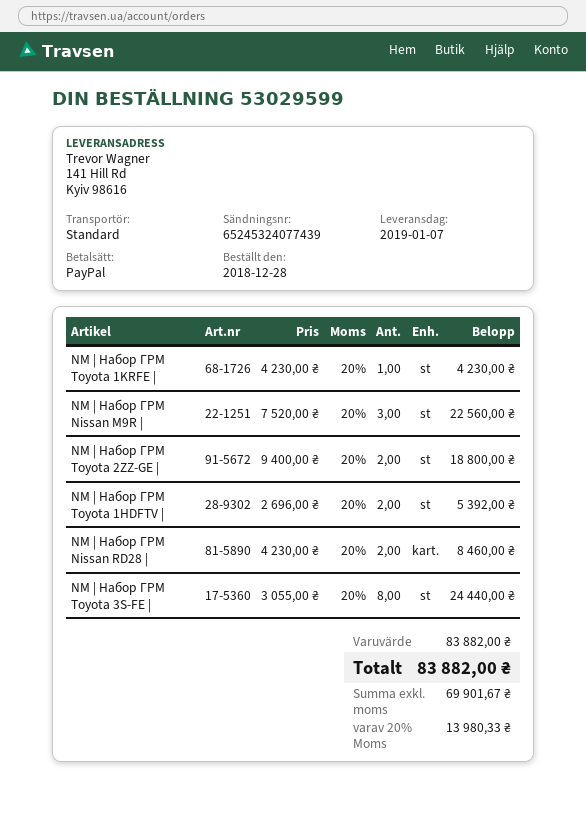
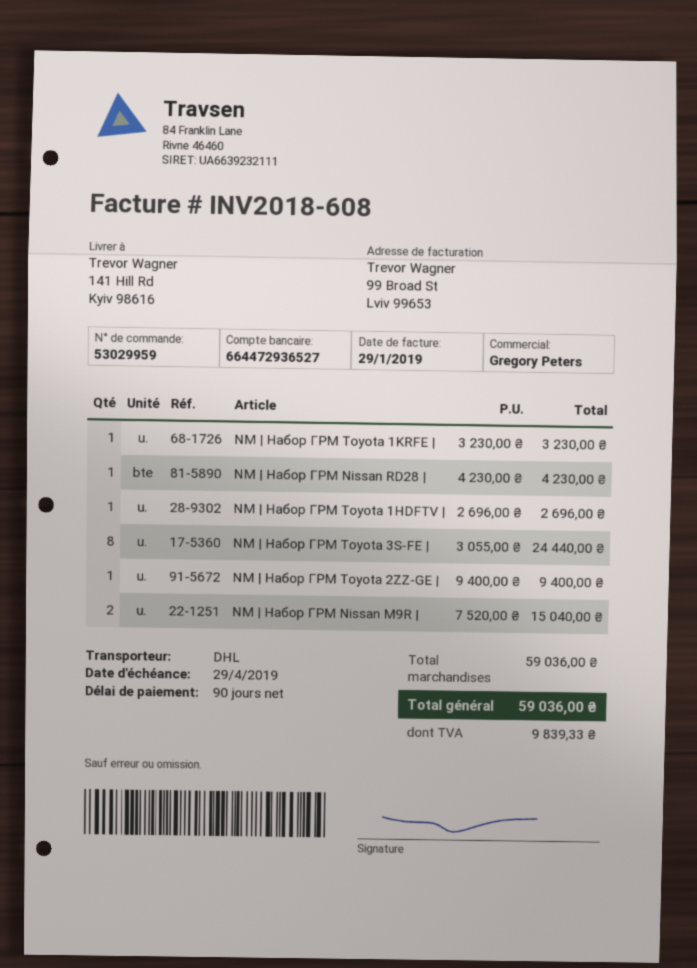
order number: 53029599 -> 53029959
shipping method: standard -> DHL
NM | Набор ГРМ Toyota 1KRFE |: 1 x 4230.00 = 4230.00 -> 1 x 3230.00 = 3230.00
NM | Набор ГРМ Nissan M9R |: 3 x 7520.00 = 22560.00 -> 2 x 7520.00 = 15040.00
NM | Набор ГРМ Toyota 2ZZ-GE |: 2 x 9400.00 = 18800.00 -> 1 x 9400.00 = 9400.00
NM | Набор ГРМ Toyota 1HDFTV |: 2 x 2696.00 = 5392.00 -> 1 x 2696.00 = 2696.00
NM | Набор ГРМ Nissan RD28 |: 2 x 4230.00 = 8460.00 -> 1 x 4230.00 = 4230.00
subtotal: 83882.00 -> 59036.00
tax: 13980.33 -> 9839.33
total: 83882.00 -> 59036.00

